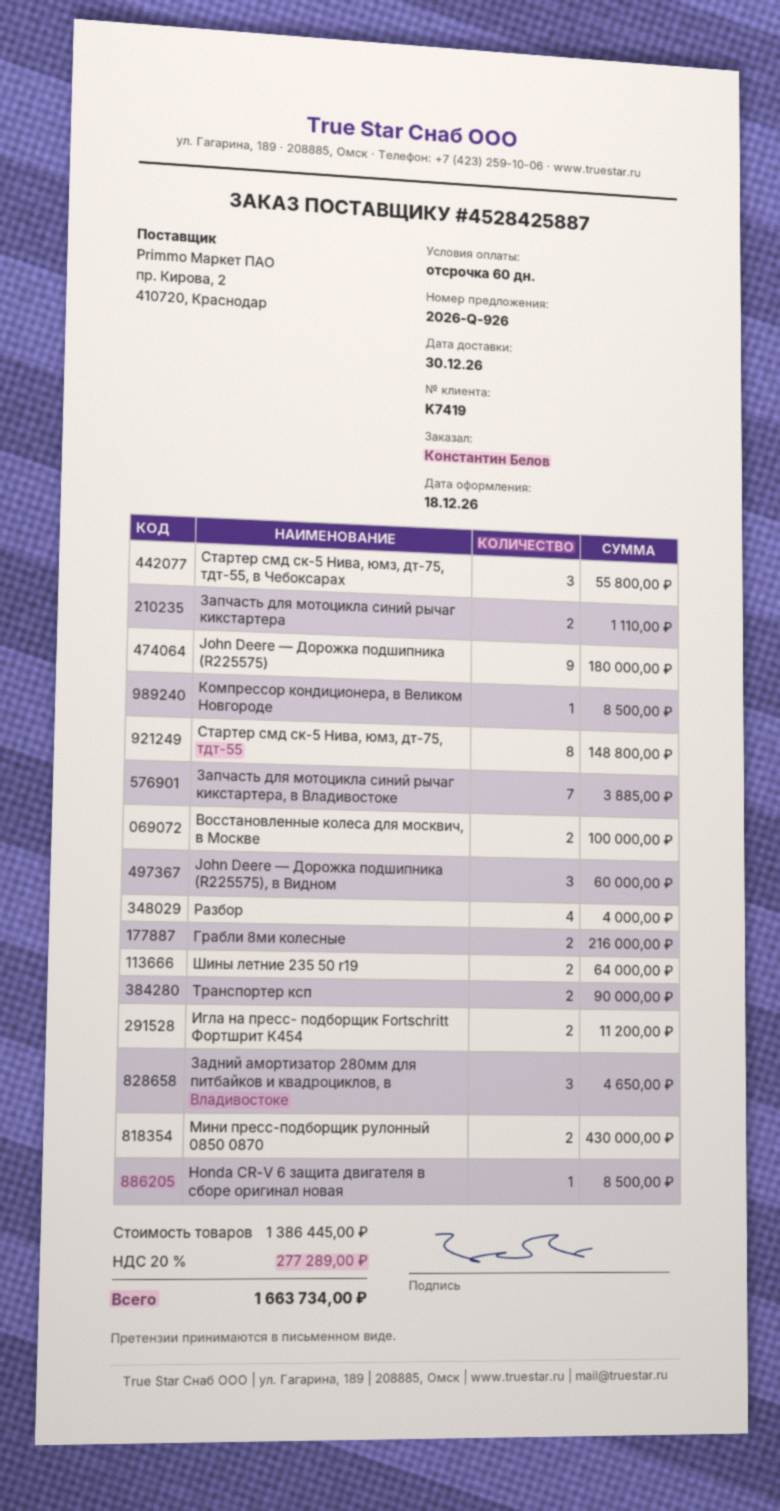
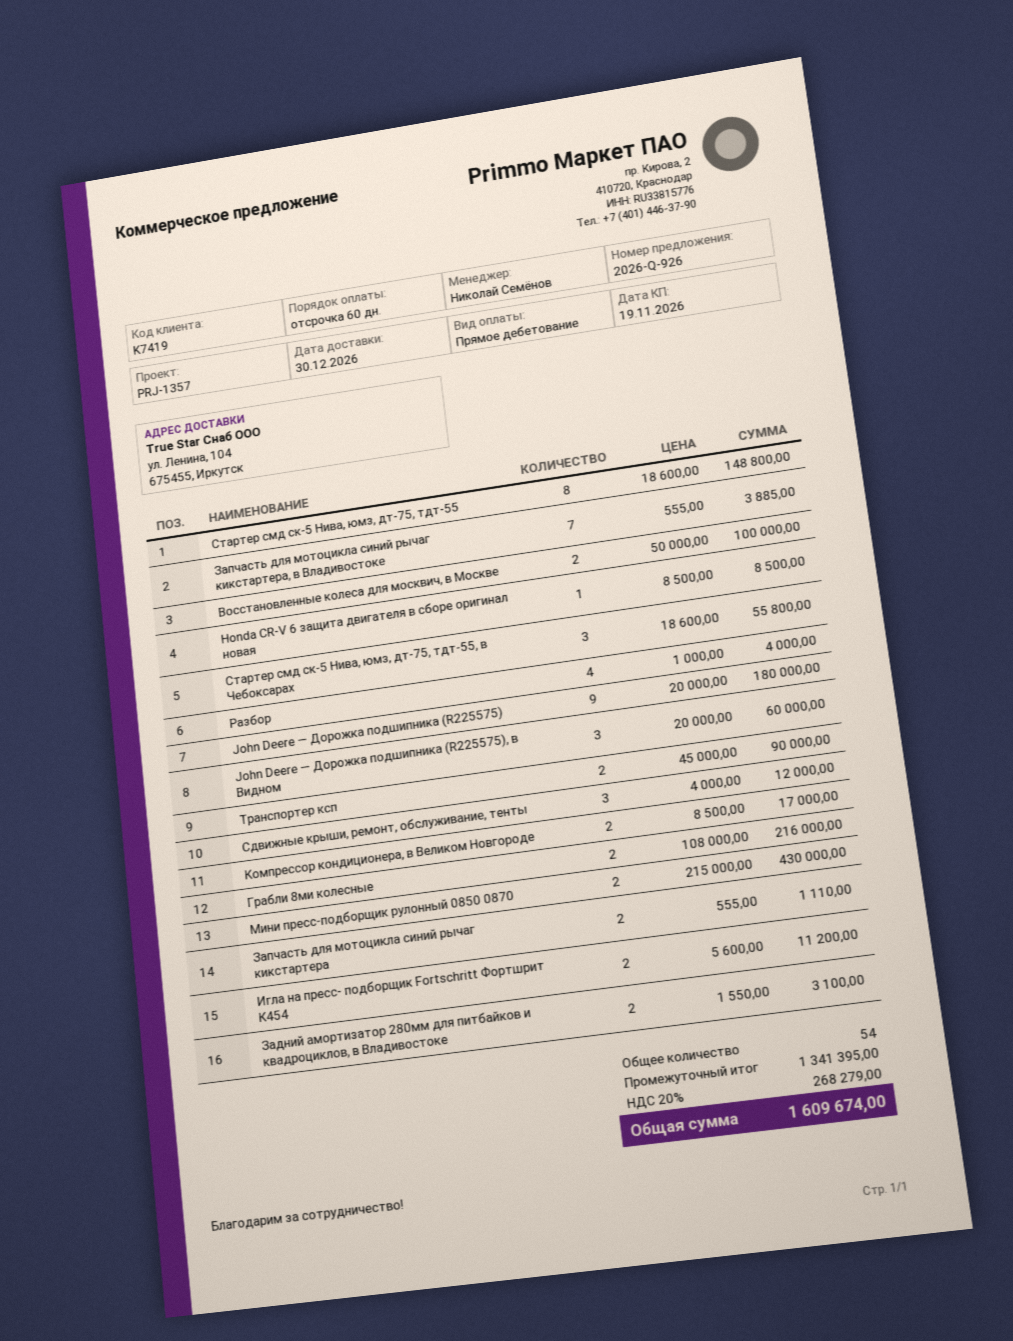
Компрессор кондиционера, в Великом Новгороде: 1 for 8500.00 -> 2 for 17000.00
Шины летние 235 50 r19: 2 for 64000.00 -> none
Задний амортизатор 280мм для питбайков и квадроциклов, в Владивостоке: 3 for 4650.00 -> 2 for 3100.00
Сдвижные крыши, ремонт, обслуживание, тенты: none -> 3 for 12000.00
subtotal: 1386445.00 -> 1341395.00
tax: 20% = 277289.00 -> 20% = 268279.00
total: 1663734.00 -> 1609674.00

